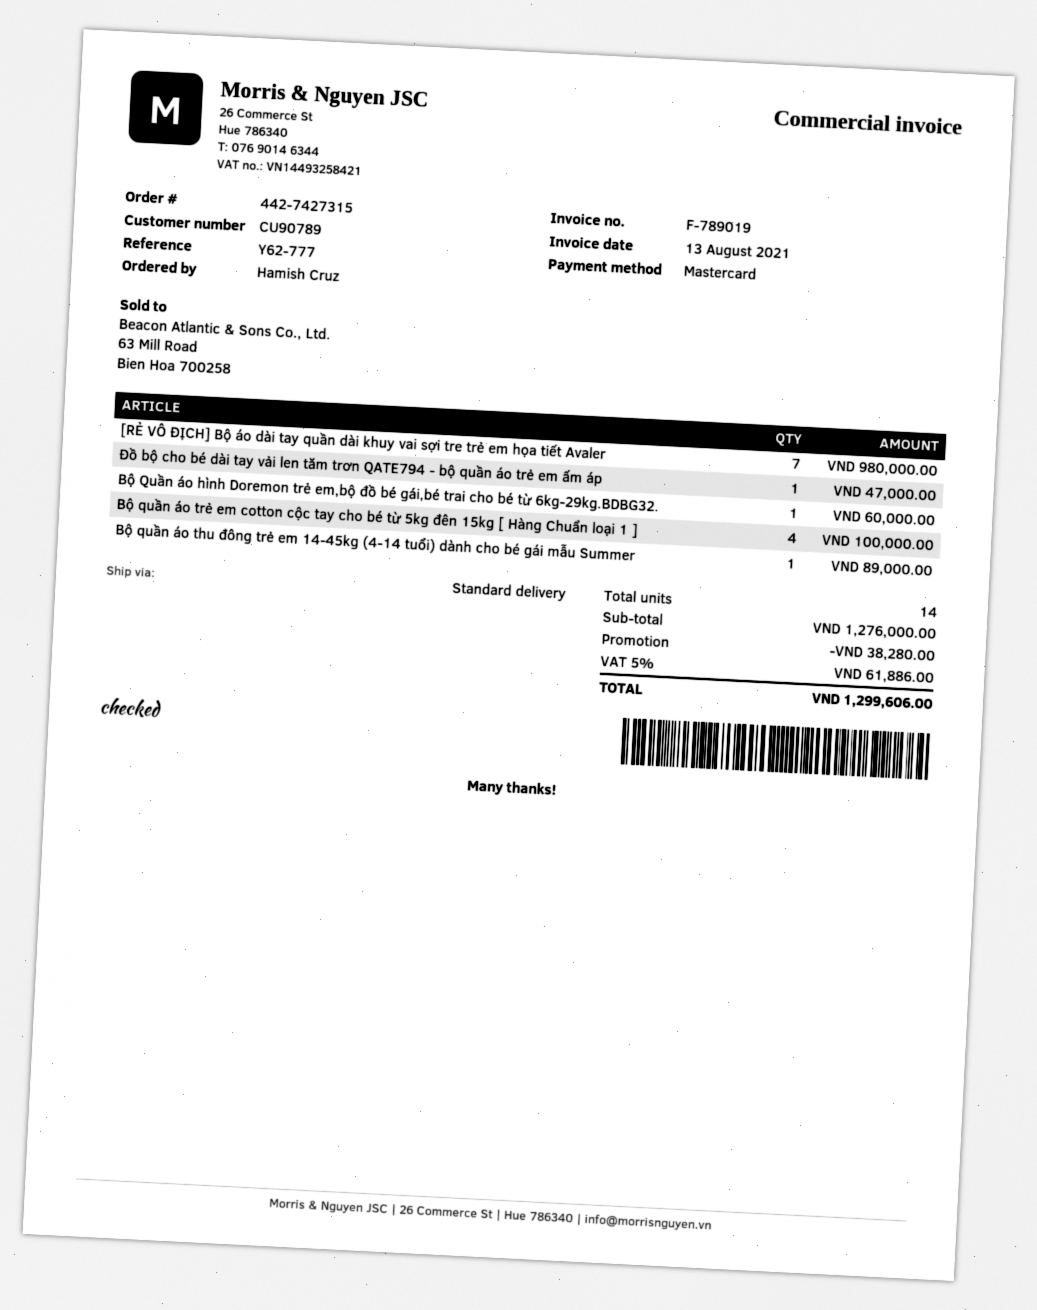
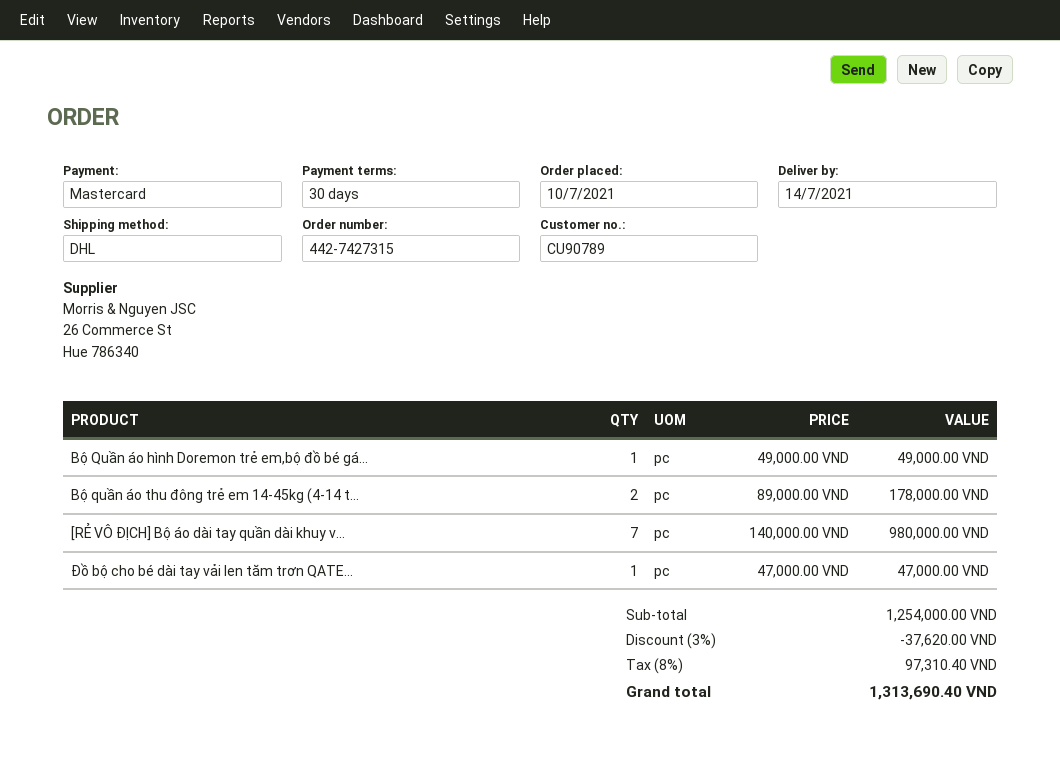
shipping method: standard -> DHL
Bộ Quần áo hình Doremon trẻ em,bộ đồ bé gái,bé trai cho bé từ 6kg-29kg.BDBG32.: 1 for 60000.00 -> 1 for 49000.00
Bộ quần áo trẻ em cotton cộc tay cho bé từ 5kg đên 15kg [ Hàng Chuẩn loại 1 ]: 4 for 100000.00 -> none
Bộ quần áo thu đông trẻ em 14-45kg (4-14 tuổi) dành cho bé gái mẫu Summer: 1 for 89000.00 -> 2 for 178000.00
subtotal: 1276000.00 -> 1254000.00
discount: 38280.00 -> 37620.00
tax: 5% = 61886.00 -> 8% = 97310.40
total: 1299606.00 -> 1313690.40

